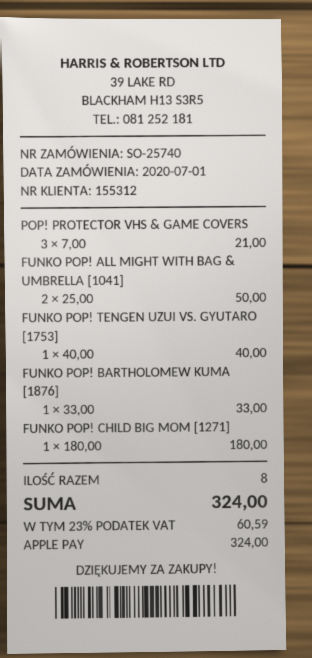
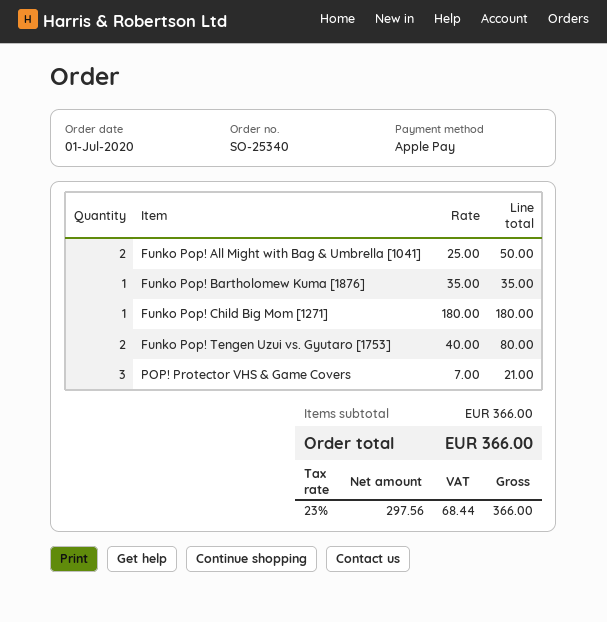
order number: SO-25740 -> SO-25340
FUNKO POP! TENGEN UZUI VS. GYUTARO [1753]: 1 x 40.00 = 40.00 -> 2 x 40.00 = 80.00
FUNKO POP! BARTHOLOMEW KUMA [1876]: 1 x 33.00 = 33.00 -> 1 x 35.00 = 35.00
tax: 23% = 60.59 -> 23% = 68.44
total: 324.00 -> 366.00

